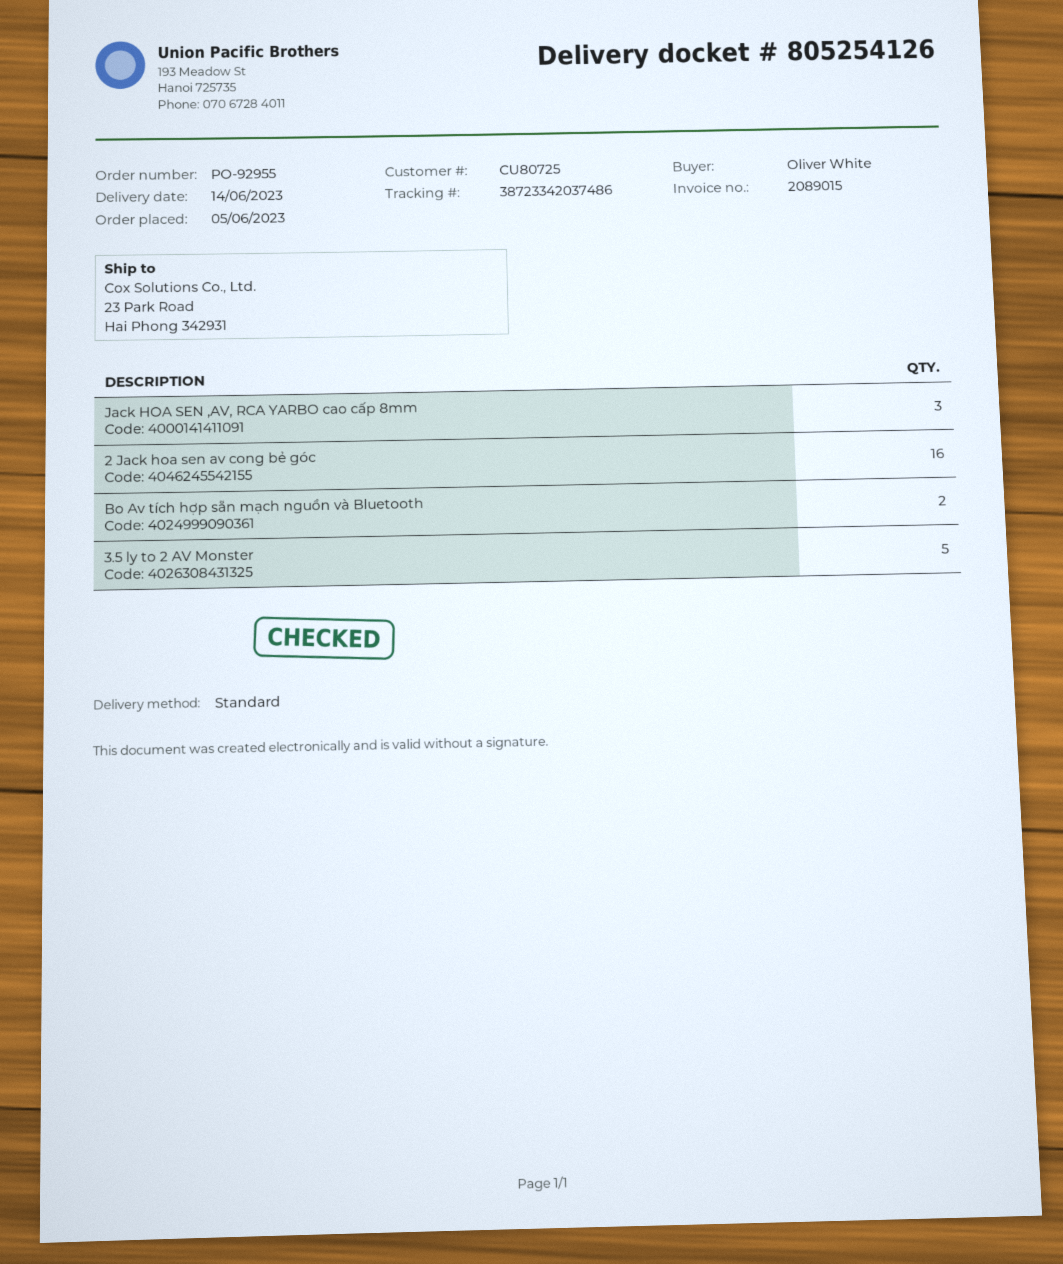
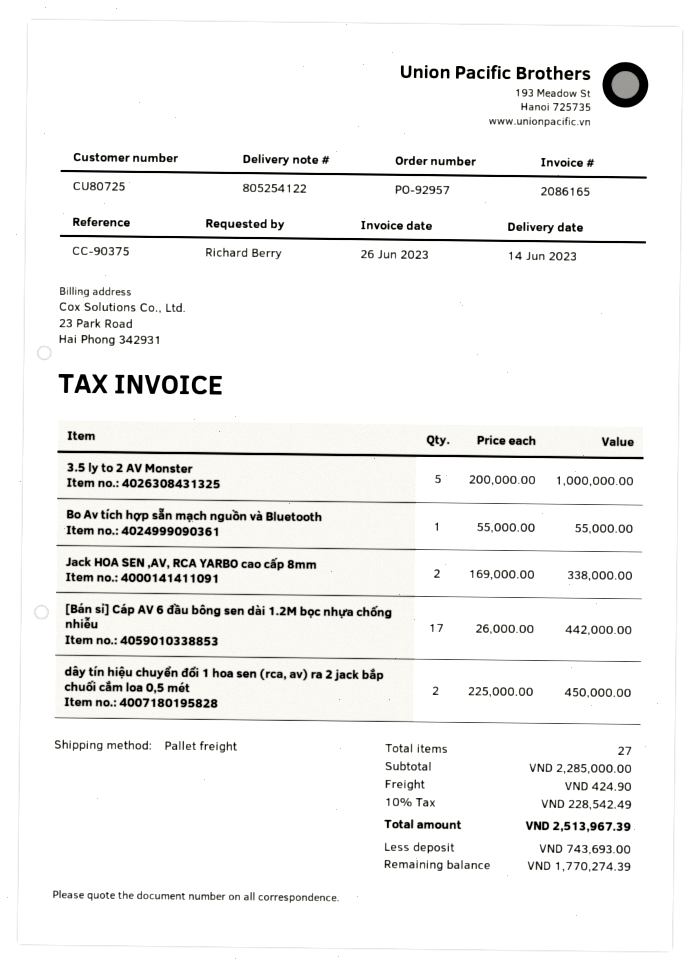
order number: PO-92955 -> PO-92957
delivery note number: 805254126 -> 805254122
invoice number: 2089015 -> 2086165
ordered by: Oliver White -> Richard Berry
shipping method: standard -> pallet freight
Jack HOA SEN ,AV, RCA YARBO cao cấp 8mm: 3 -> 2
2 Jack hoa sen av cong bẻ góc: 16 -> none
Bo Av tích hợp sẵn mạch nguồn và Bluetooth: 2 -> 1
[Bán sỉ] Cáp AV 6 đầu bông sen dài 1.2M bọc nhựa chống nhiễu: none -> 17
dây tín hiệu chuyển đổi 1 hoa sen (rca, av) ra 2 jack bắp chuối cắm loa 0,5 mét: none -> 2

